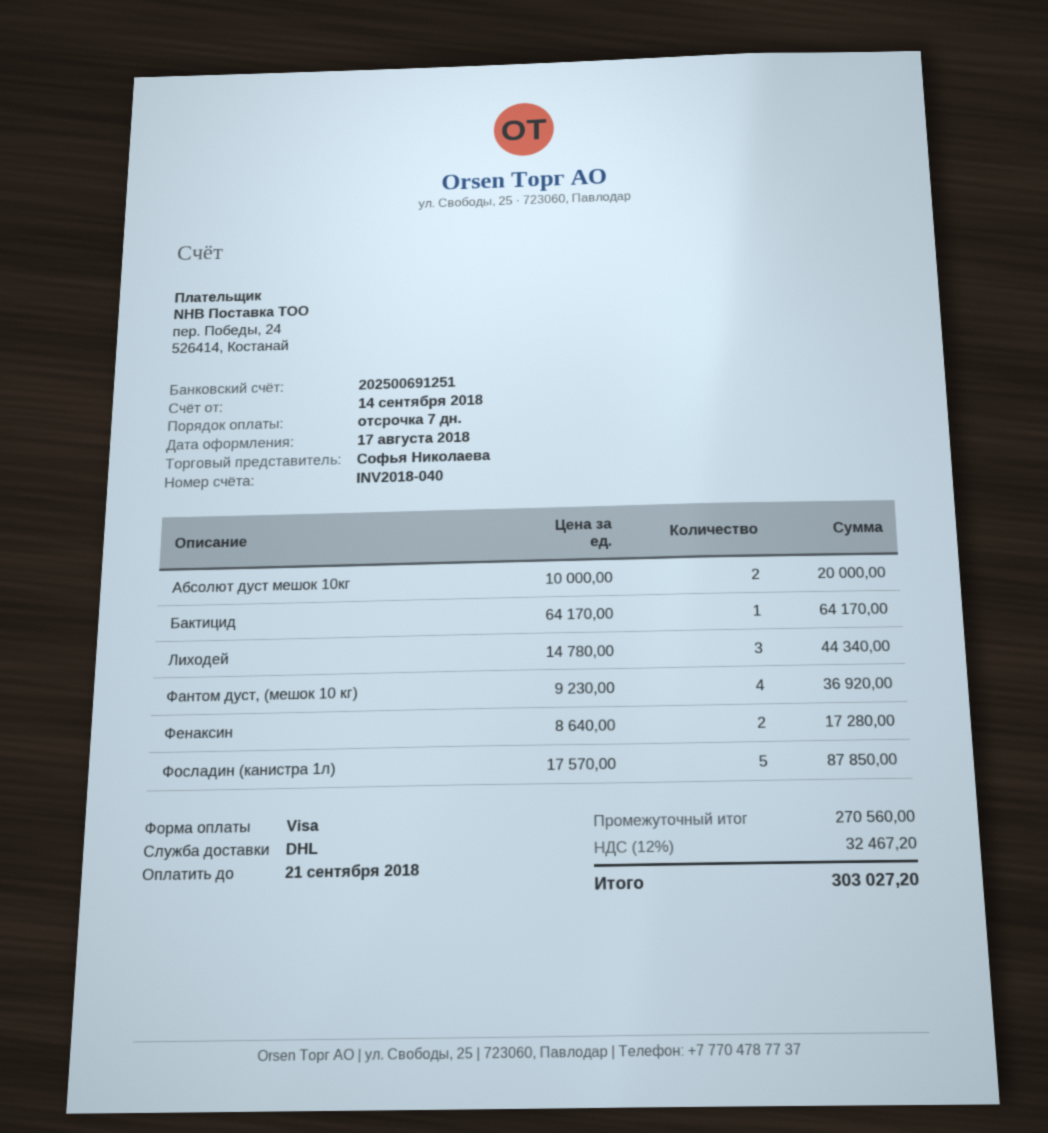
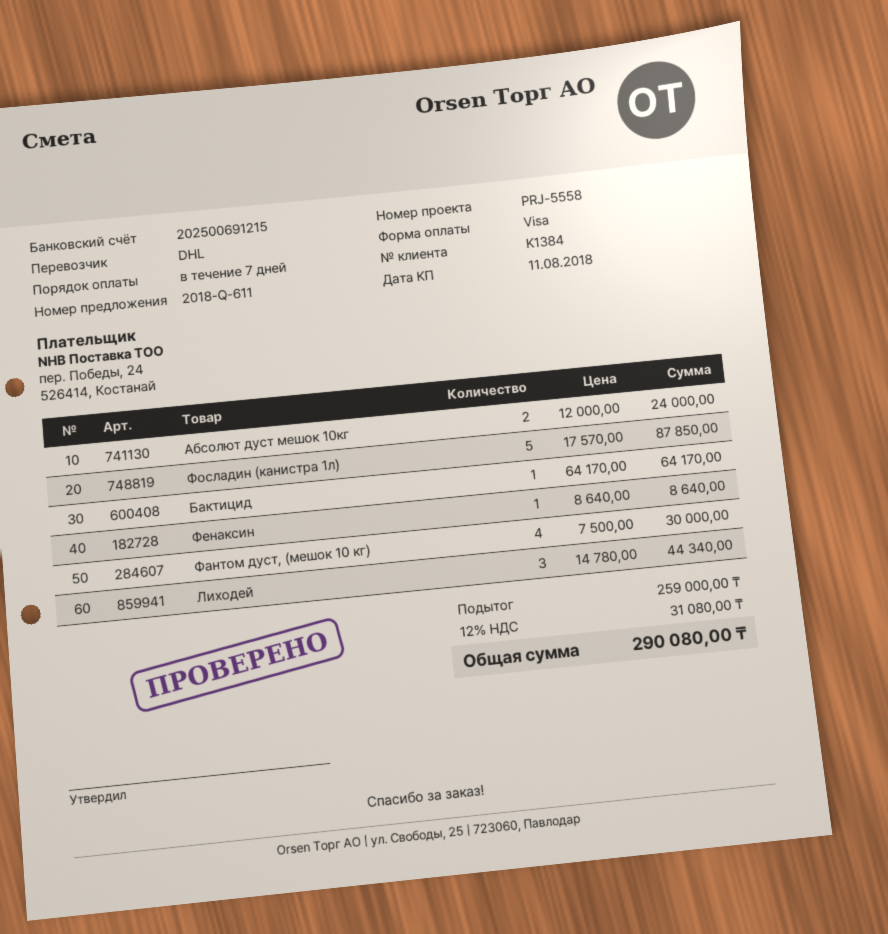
bank account: 202500691251 -> 202500691215
Абсолют дуст мешок 10кг: 2 x 10000.00 = 20000.00 -> 2 x 12000.00 = 24000.00
Фантом дуст, (мешок 10 кг): 4 x 9230.00 = 36920.00 -> 4 x 7500.00 = 30000.00
Фенаксин: 2 x 8640.00 = 17280.00 -> 1 x 8640.00 = 8640.00
subtotal: 270560.00 -> 259000.00
tax: 12% = 32467.20 -> 12% = 31080.00
total: 303027.20 -> 290080.00

